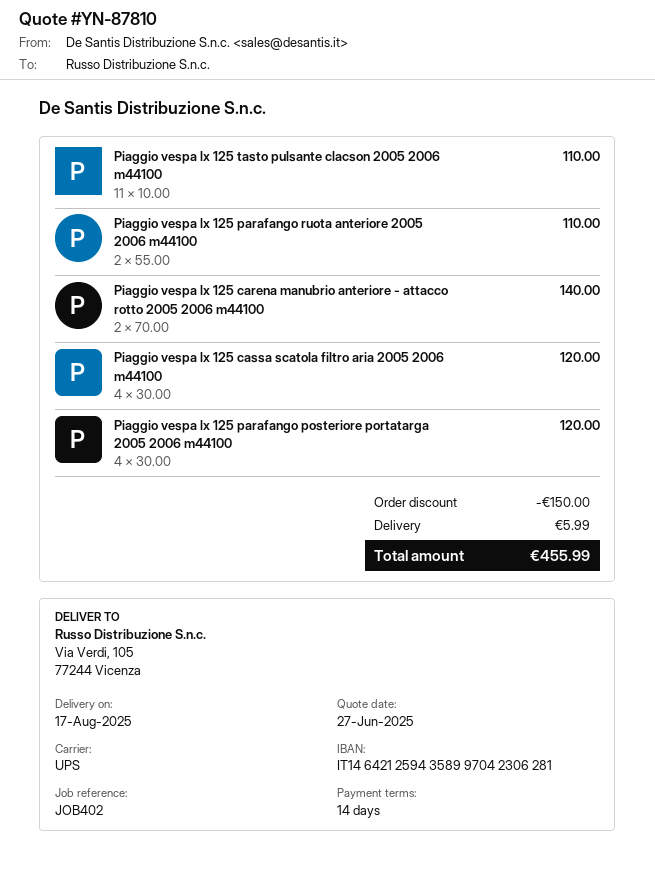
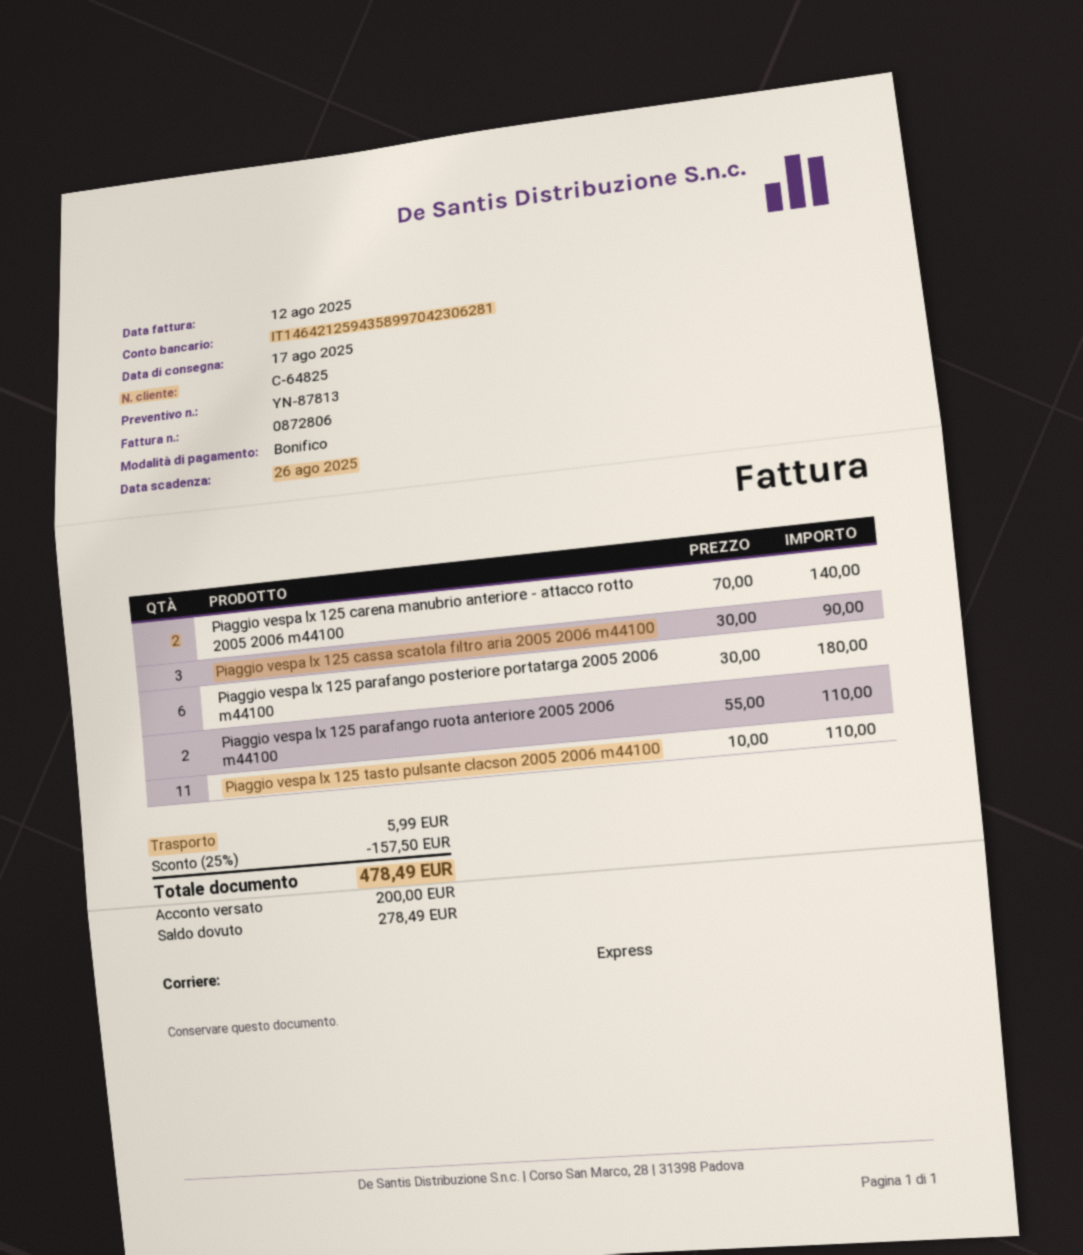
quote number: YN-87810 -> YN-87813
shipping method: UPS -> express
Piaggio vespa lx 125 cassa scatola filtro aria 2005 2006 m44100: 4 x 30.00 = 120.00 -> 3 x 30.00 = 90.00
Piaggio vespa lx 125 parafango posteriore portatarga 2005 2006 m44100: 4 x 30.00 = 120.00 -> 6 x 30.00 = 180.00
discount: 150.00 -> 157.50
total: 455.99 -> 478.49

